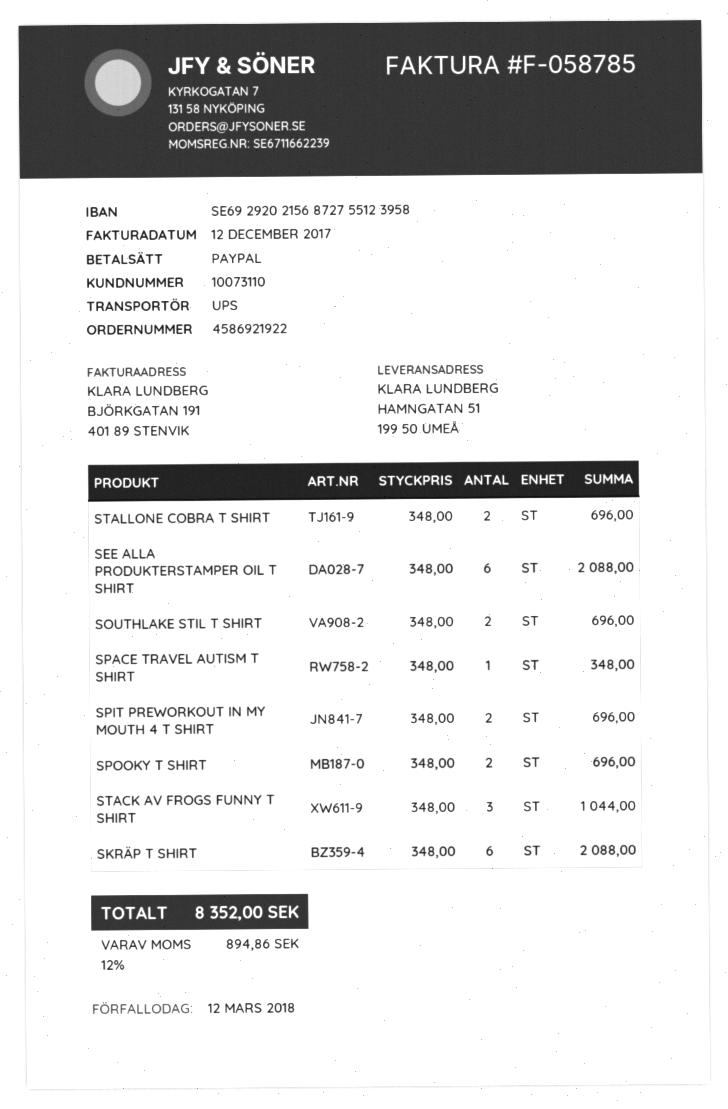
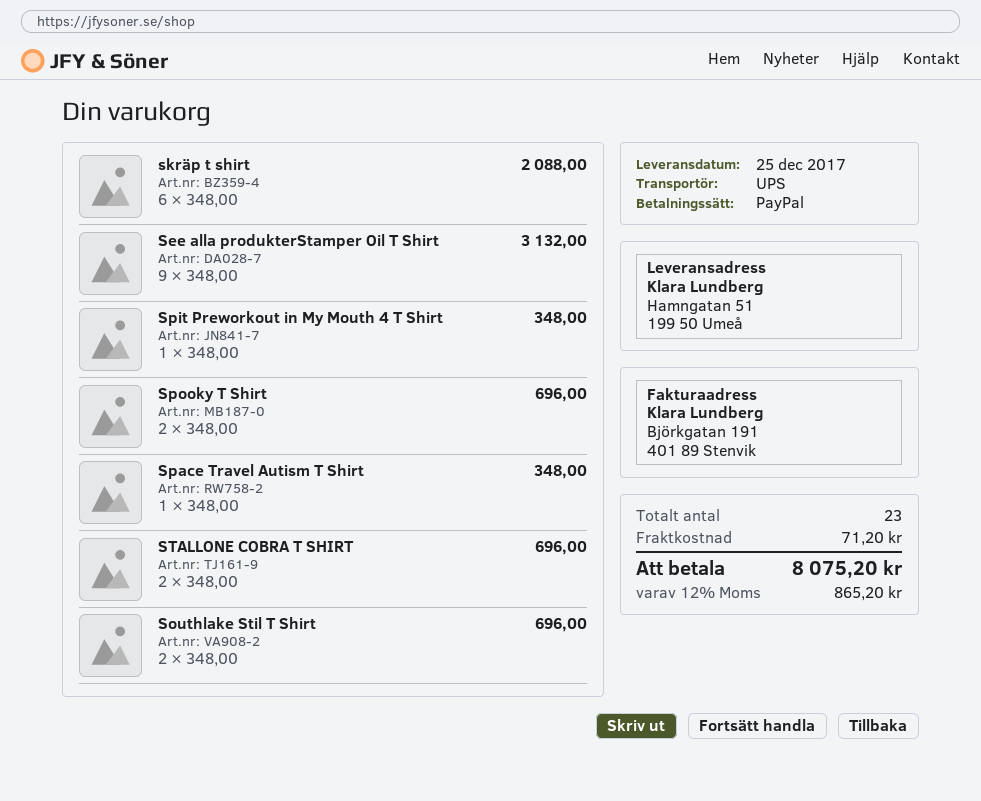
SEE ALLA PRODUKTERSTAMPER OIL T SHIRT: 6 x 348.00 = 2088.00 -> 9 x 348.00 = 3132.00
SPIT PREWORKOUT IN MY MOUTH 4 T SHIRT: 2 x 348.00 = 696.00 -> 1 x 348.00 = 348.00
STACK AV FROGS FUNNY T SHIRT: 3 x 348.00 = 1044.00 -> none
shipping: none -> 71.20
tax: 12% = 894.86 -> 12% = 865.20
total: 8352.00 -> 8075.20

